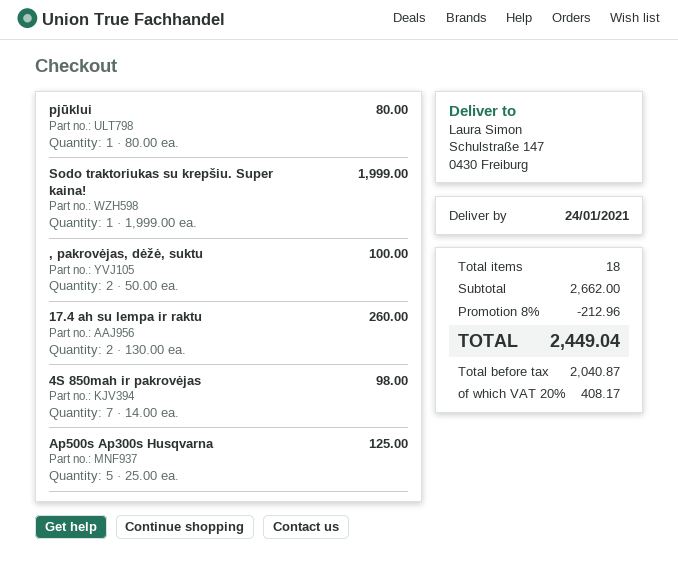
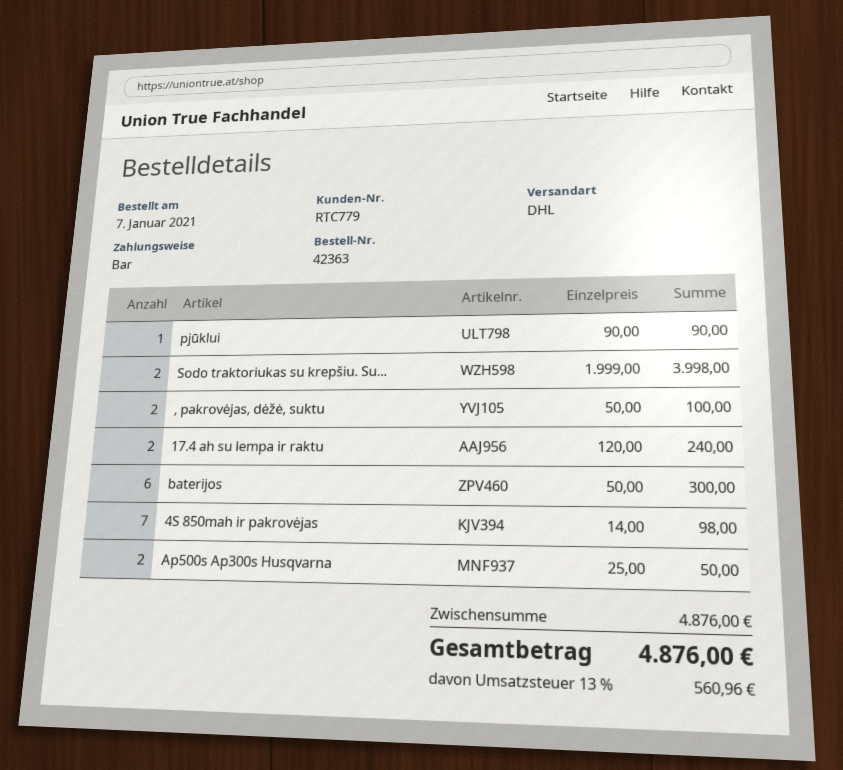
pjūklui: 1 x 80.00 = 80.00 -> 1 x 90.00 = 90.00
Sodo traktoriukas su krepšiu. Super kaina!: 1 x 1999.00 = 1999.00 -> 2 x 1999.00 = 3998.00
17.4 ah su lempa ir raktu: 2 x 130.00 = 260.00 -> 2 x 120.00 = 240.00
Ap500s Ap300s Husqvarna: 5 x 25.00 = 125.00 -> 2 x 25.00 = 50.00
baterijos: none -> 6 x 50.00 = 300.00
subtotal: 2662.00 -> 4876.00
discount: 8% = 212.96 -> none
tax: 20% = 408.17 -> 13% = 560.96
total: 2449.04 -> 4876.00

